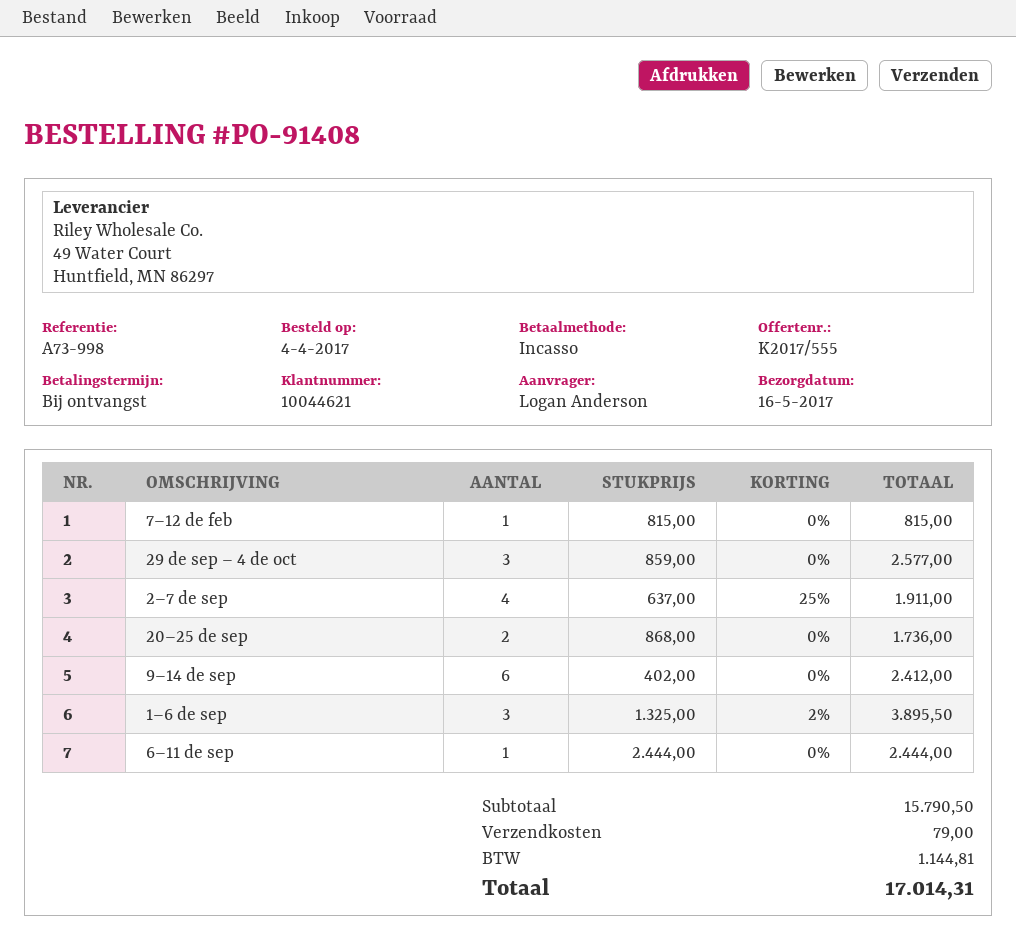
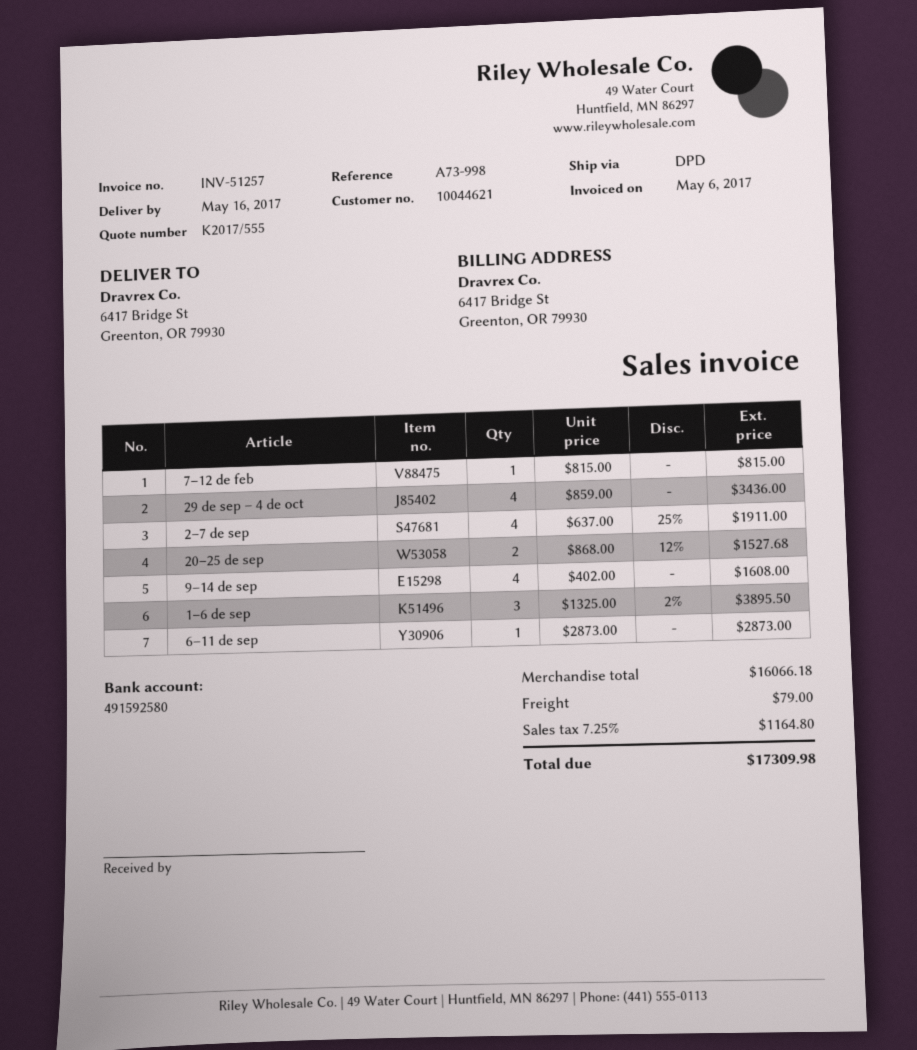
29 de sep – 4 de oct: 3 x 859.00 = 2577.00 -> 4 x 859.00 = 3436.00
20–25 de sep: 2 x 868.00 = 1736.00 -> 2 x 868.00 - 12% = 1527.68
9–14 de sep: 6 x 402.00 = 2412.00 -> 4 x 402.00 = 1608.00
6–11 de sep: 1 x 2444.00 = 2444.00 -> 1 x 2873.00 = 2873.00
subtotal: 15790.50 -> 16066.18
tax: 1144.81 -> 1164.80
total: 17014.31 -> 17309.98

